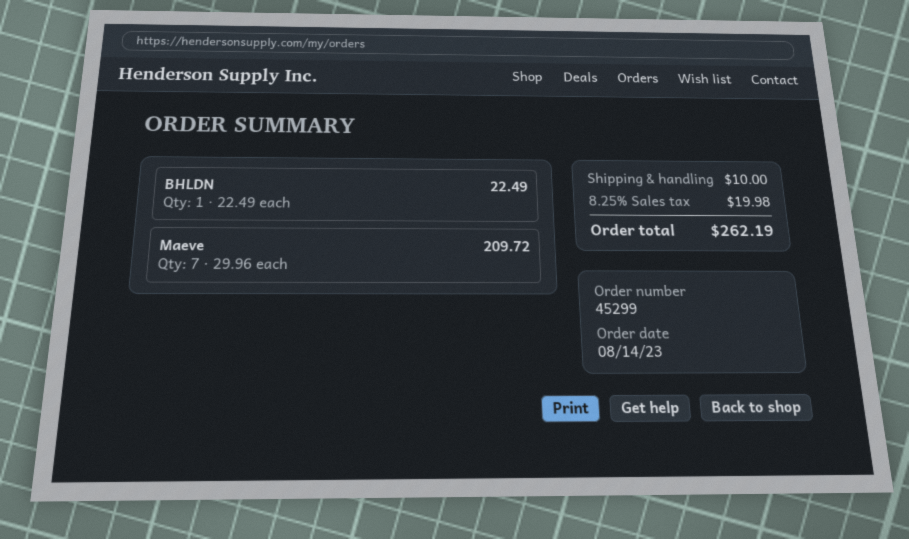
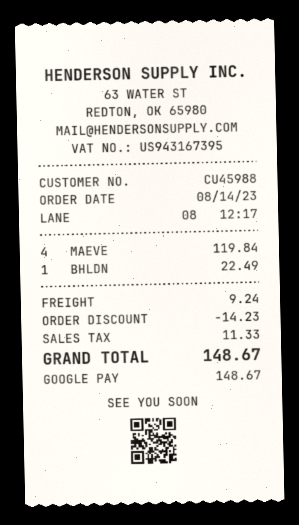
Maeve: 7 for 209.72 -> 4 for 119.84
discount: none -> 14.23
shipping: 10.00 -> 9.24
tax: 19.98 -> 11.33
total: 262.19 -> 148.67

